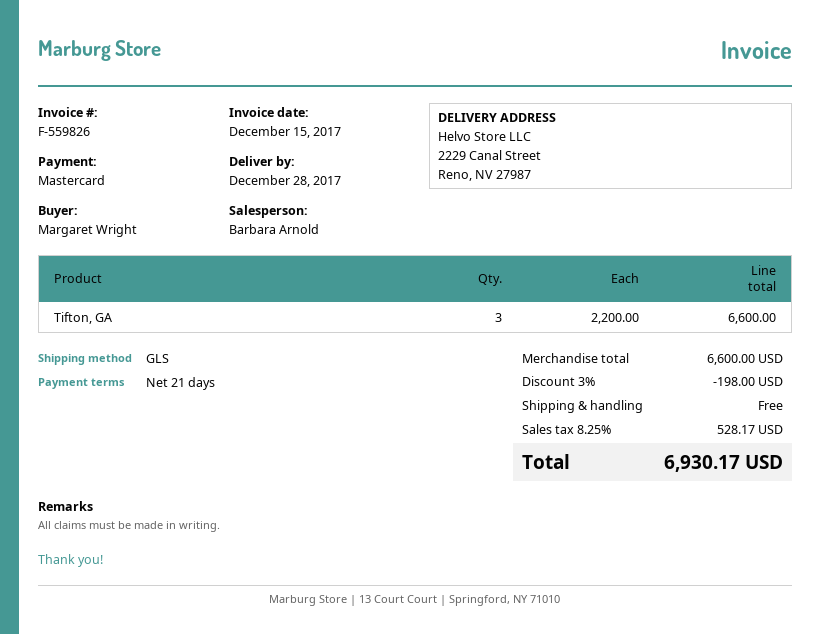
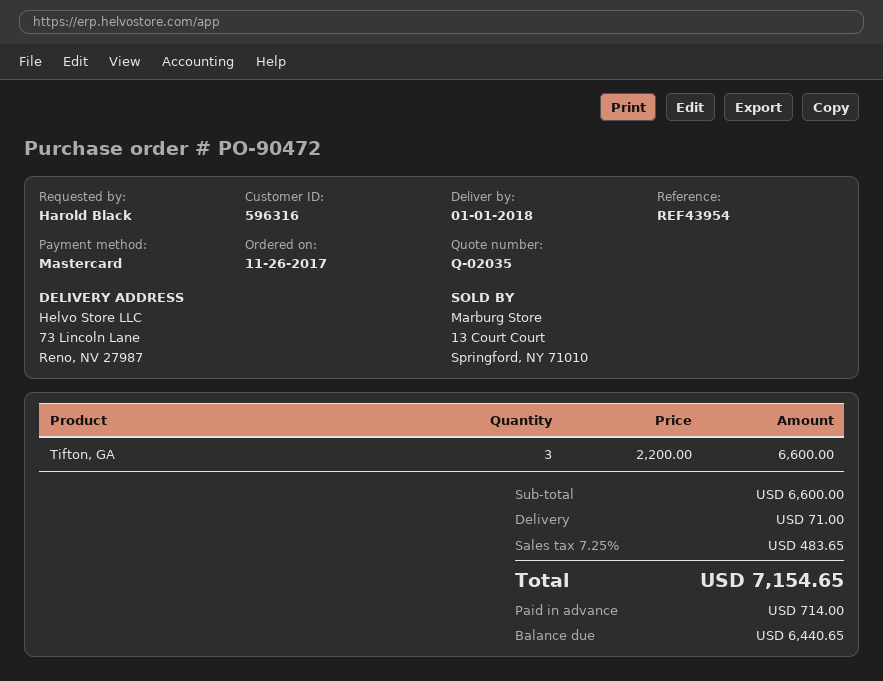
delivery date: 2017-12-28 -> 2018-01-01
ordered by: Margaret Wright -> Harold Black
ship to: 2229 Canal Street, Reno, NV 27987 -> 73 Lincoln Lane, Reno, NV 27987
discount: 3% = 198.00 -> none
shipping: 0.00 -> 71.00
tax: 8.25% = 528.17 -> 7.25% = 483.65
total: 6930.17 -> 7154.65

